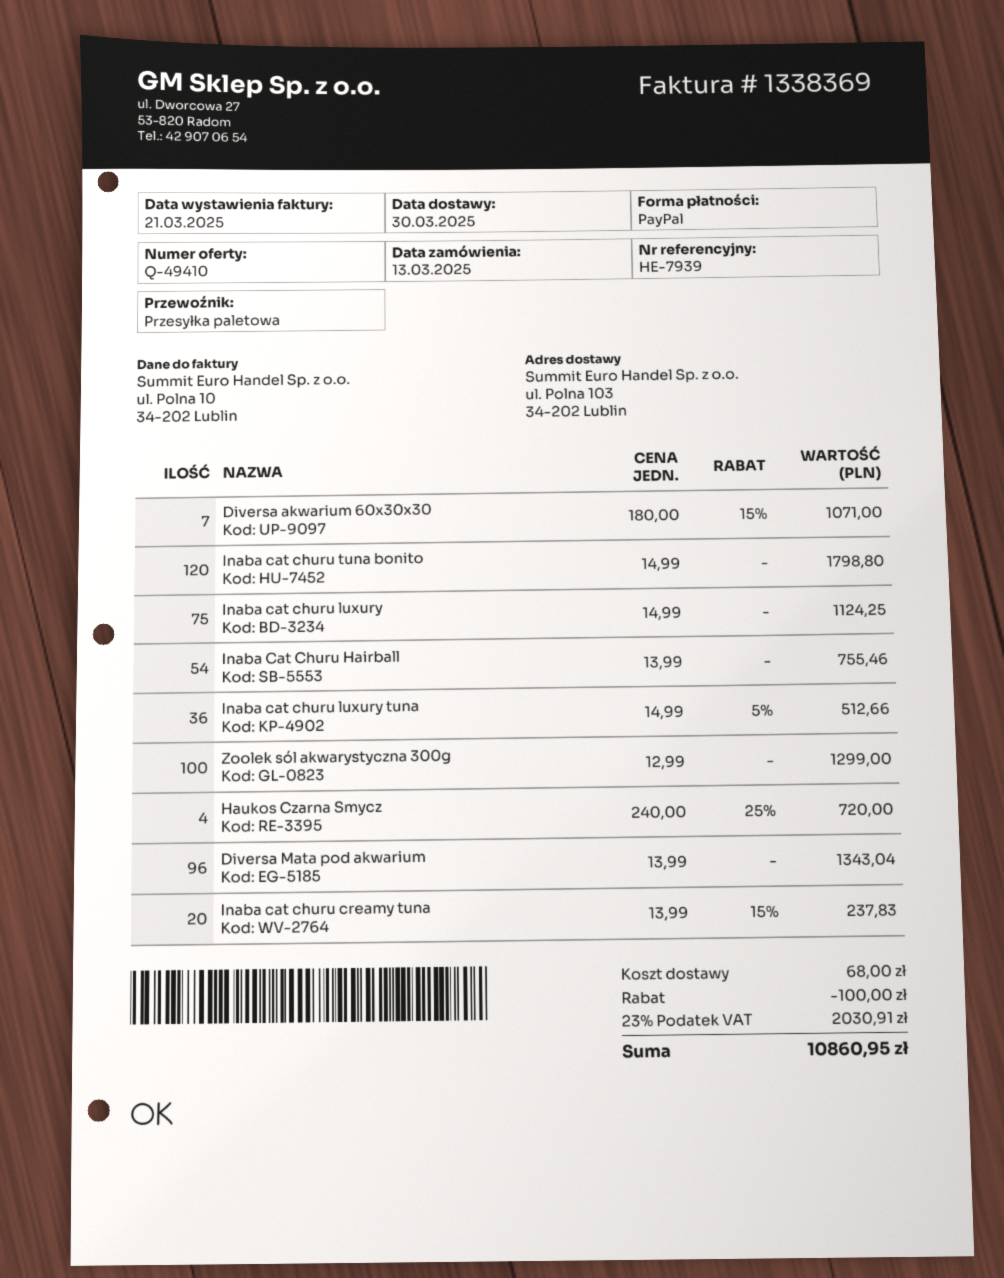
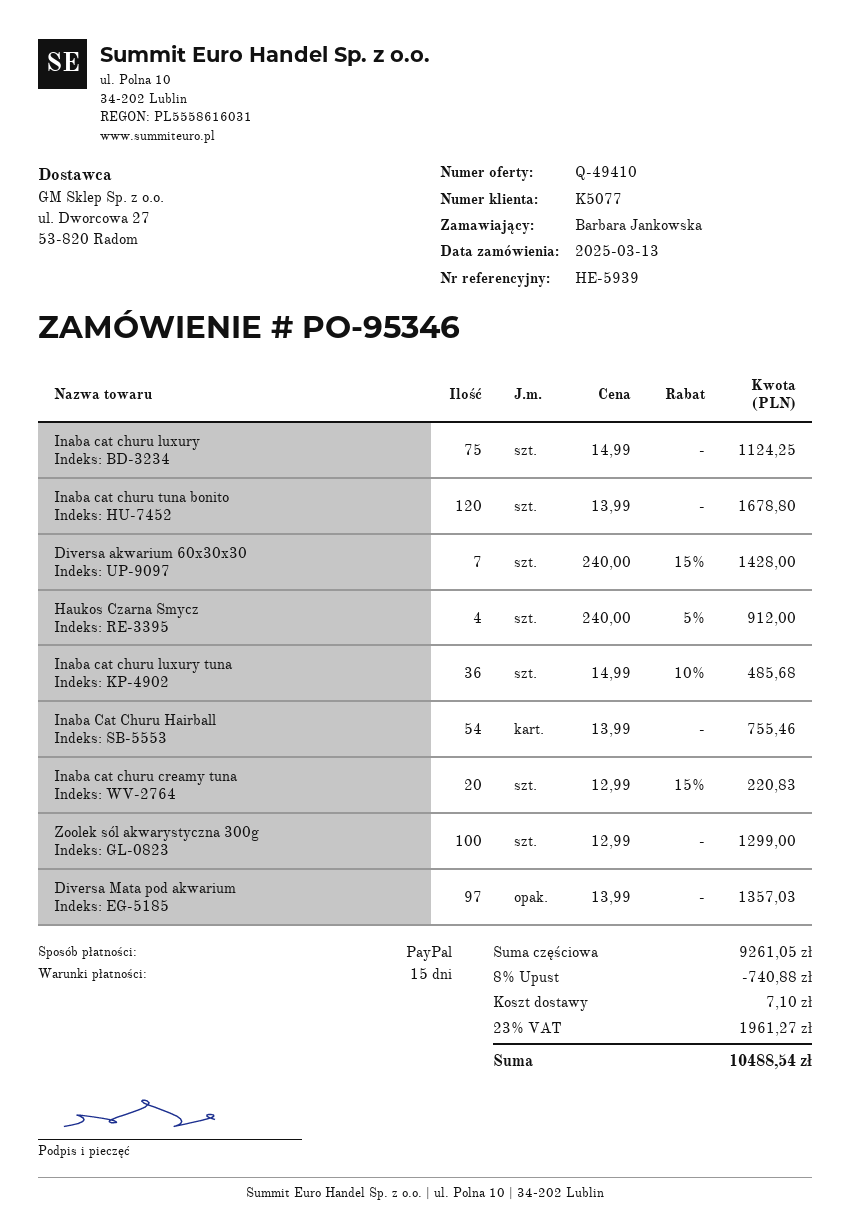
reference: HE-7939 -> HE-5939
Diversa akwarium 60x30x30: 7 x 180.00 - 15% = 1071.00 -> 7 x 240.00 - 15% = 1428.00
Inaba cat churu tuna bonito: 120 x 14.99 = 1798.80 -> 120 x 13.99 = 1678.80
Inaba cat churu luxury tuna: 36 x 14.99 - 5% = 512.66 -> 36 x 14.99 - 10% = 485.68
Haukos Czarna Smycz: 4 x 240.00 - 25% = 720.00 -> 4 x 240.00 - 5% = 912.00
Diversa Mata pod akwarium: 96 x 13.99 = 1343.04 -> 97 x 13.99 = 1357.03
Inaba cat churu creamy tuna: 20 x 13.99 - 15% = 237.83 -> 20 x 12.99 - 15% = 220.83
discount: 100.00 -> 740.88
shipping: 68.00 -> 7.10
tax: 23% = 2030.91 -> 23% = 1961.27
total: 10860.95 -> 10488.54

